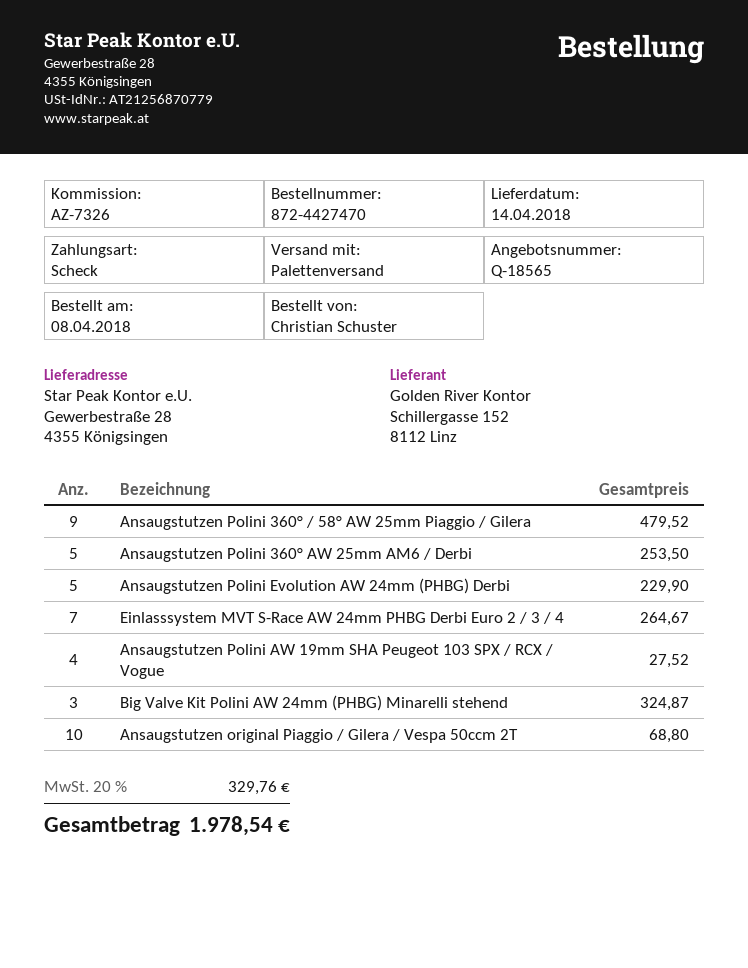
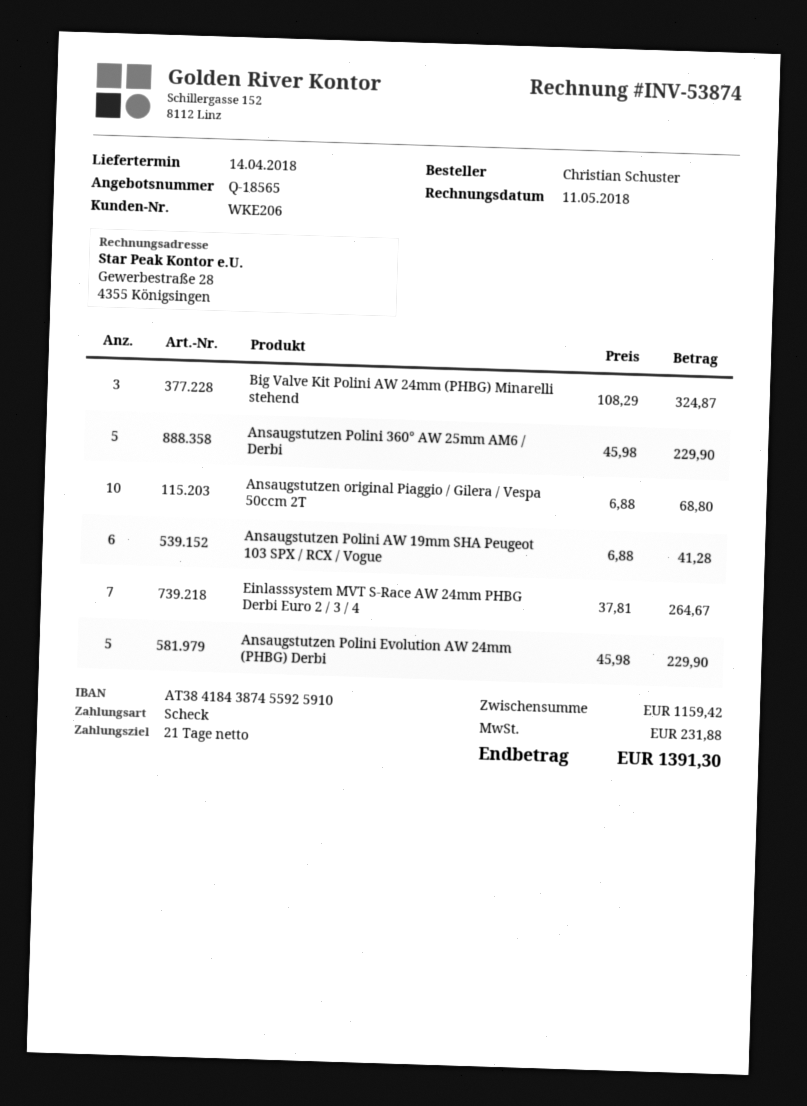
Ansaugstutzen Polini 360° / 58° AW 25mm Piaggio / Gilera: 9 for 479.52 -> none
Ansaugstutzen Polini 360° AW 25mm AM6 / Derbi: 5 for 253.50 -> 5 for 229.90
Ansaugstutzen Polini AW 19mm SHA Peugeot 103 SPX / RCX / Vogue: 4 for 27.52 -> 6 for 41.28
tax: 329.76 -> 231.88
total: 1978.54 -> 1391.30

